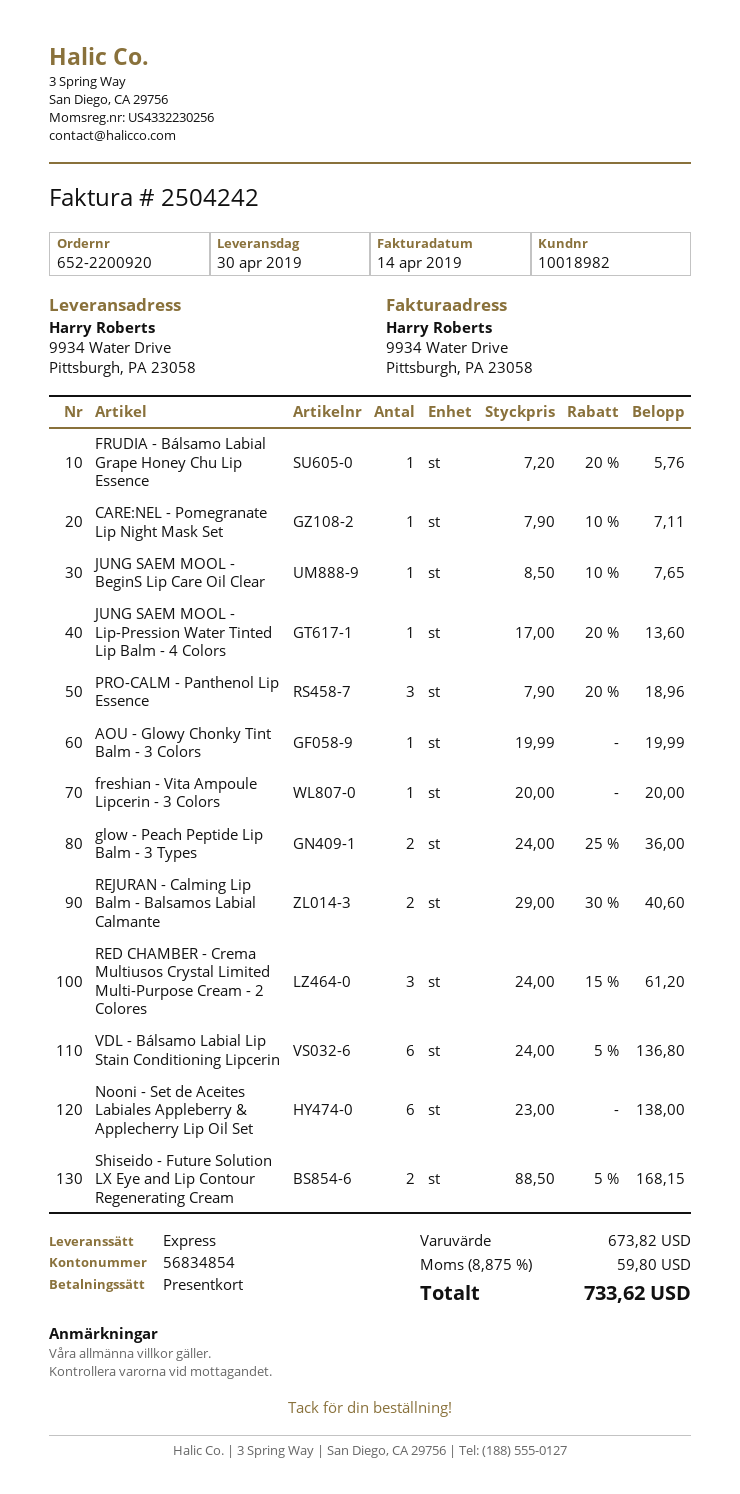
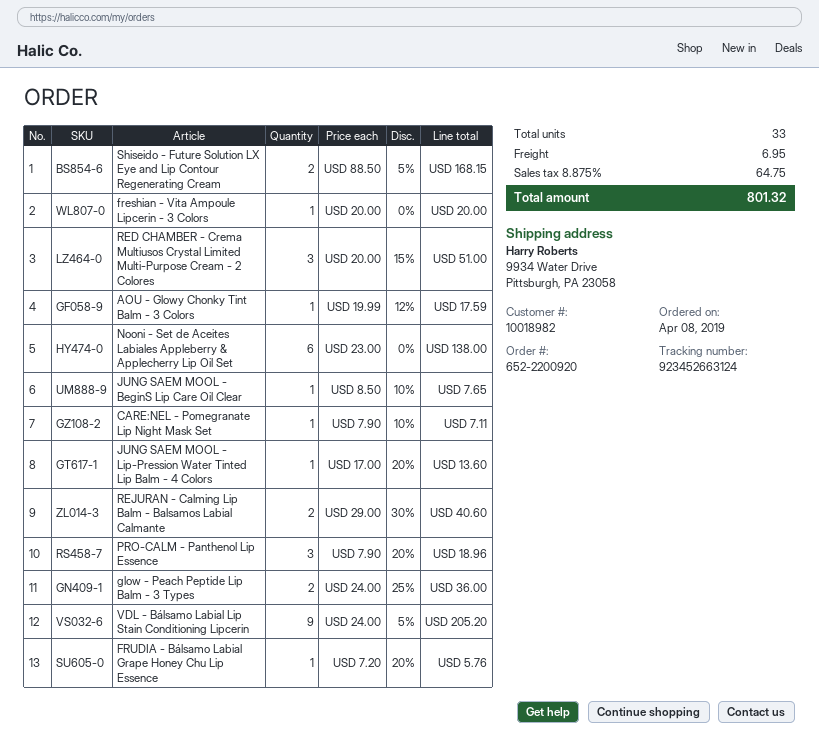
AOU - Glowy Chonky Tint Balm - 3 Colors: 1 x 19.99 = 19.99 -> 1 x 19.99 - 12% = 17.59
RED CHAMBER - Crema Multiusos Crystal Limited Multi-Purpose Cream - 2 Colores: 3 x 24.00 - 15% = 61.20 -> 3 x 20.00 - 15% = 51.00
VDL - Bálsamo Labial Lip Stain Conditioning Lipcerin: 6 x 24.00 - 5% = 136.80 -> 9 x 24.00 - 5% = 205.20
shipping: none -> 6.95
tax: 8.875% = 59.80 -> 8.875% = 64.75
total: 733.62 -> 801.32

